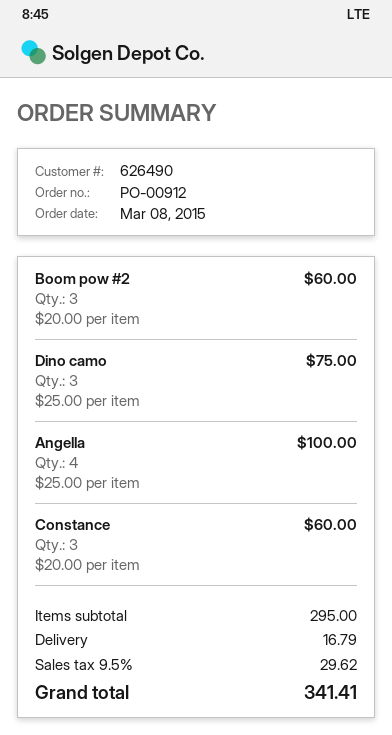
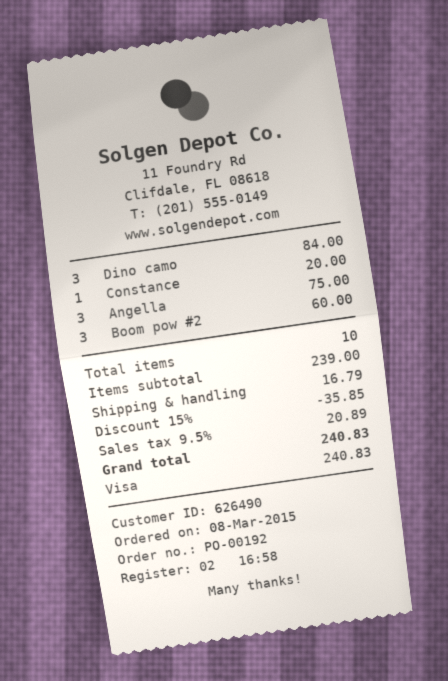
order number: PO-00912 -> PO-00192
Dino camo: 3 for 75.00 -> 3 for 84.00
Angella: 4 for 100.00 -> 3 for 75.00
Constance: 3 for 60.00 -> 1 for 20.00
subtotal: 295.00 -> 239.00
discount: none -> 15% = 35.85
tax: 9.5% = 29.62 -> 9.5% = 20.89
total: 341.41 -> 240.83

